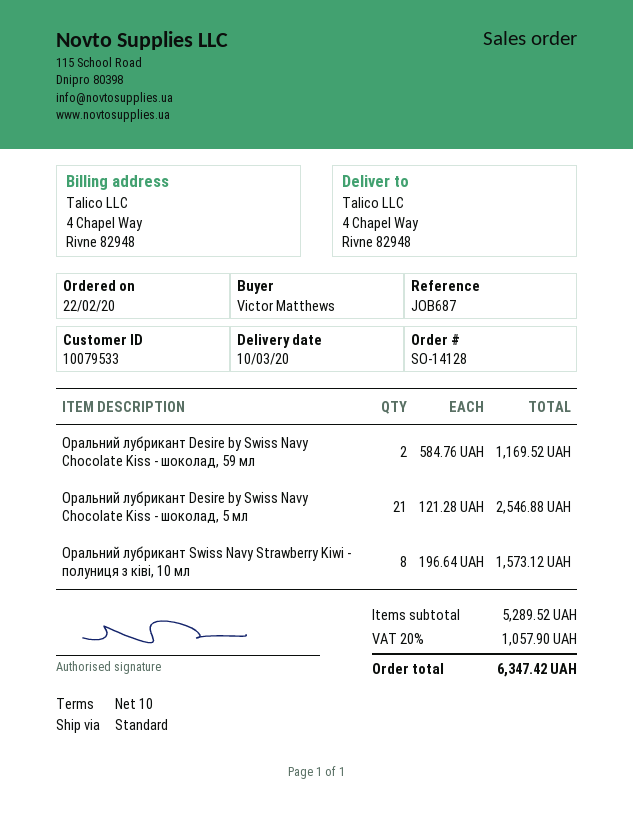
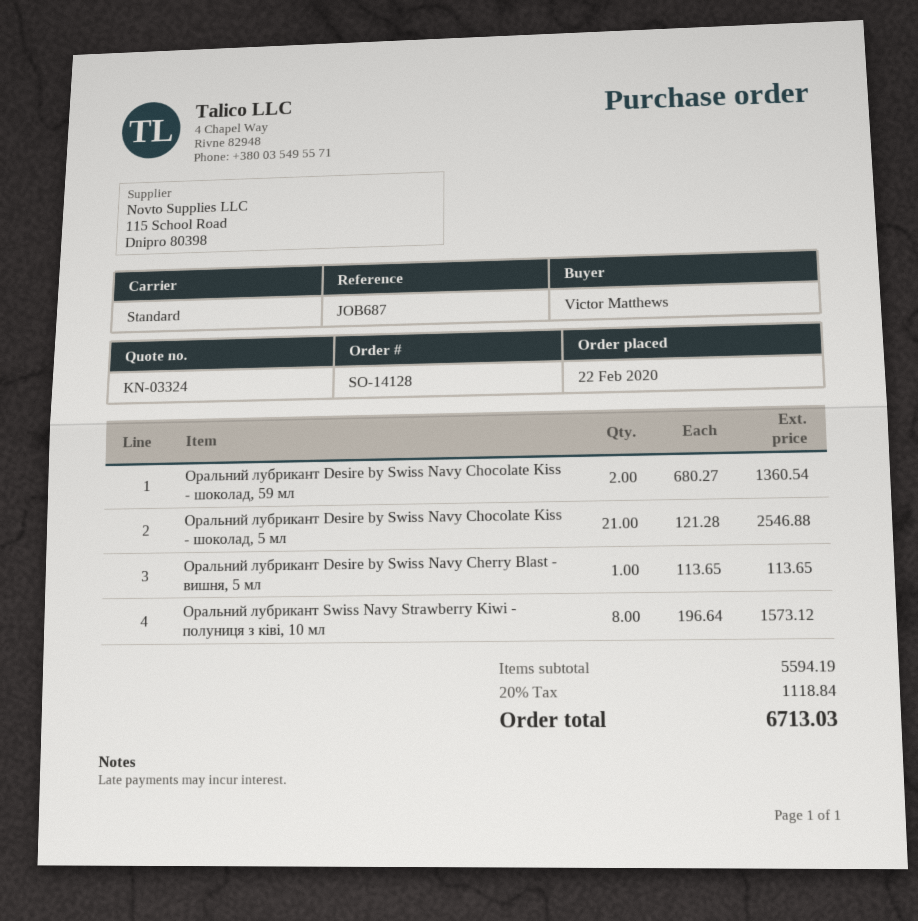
Оральний лубрикант Desire by Swiss Navy Chocolate Kiss - шоколад, 59 мл: 2 x 584.76 = 1169.52 -> 2 x 680.27 = 1360.54
Оральний лубрикант Desire by Swiss Navy Cherry Blast - вишня, 5 мл: none -> 1 x 113.65 = 113.65
subtotal: 5289.52 -> 5594.19
tax: 20% = 1057.90 -> 20% = 1118.84
total: 6347.42 -> 6713.03

